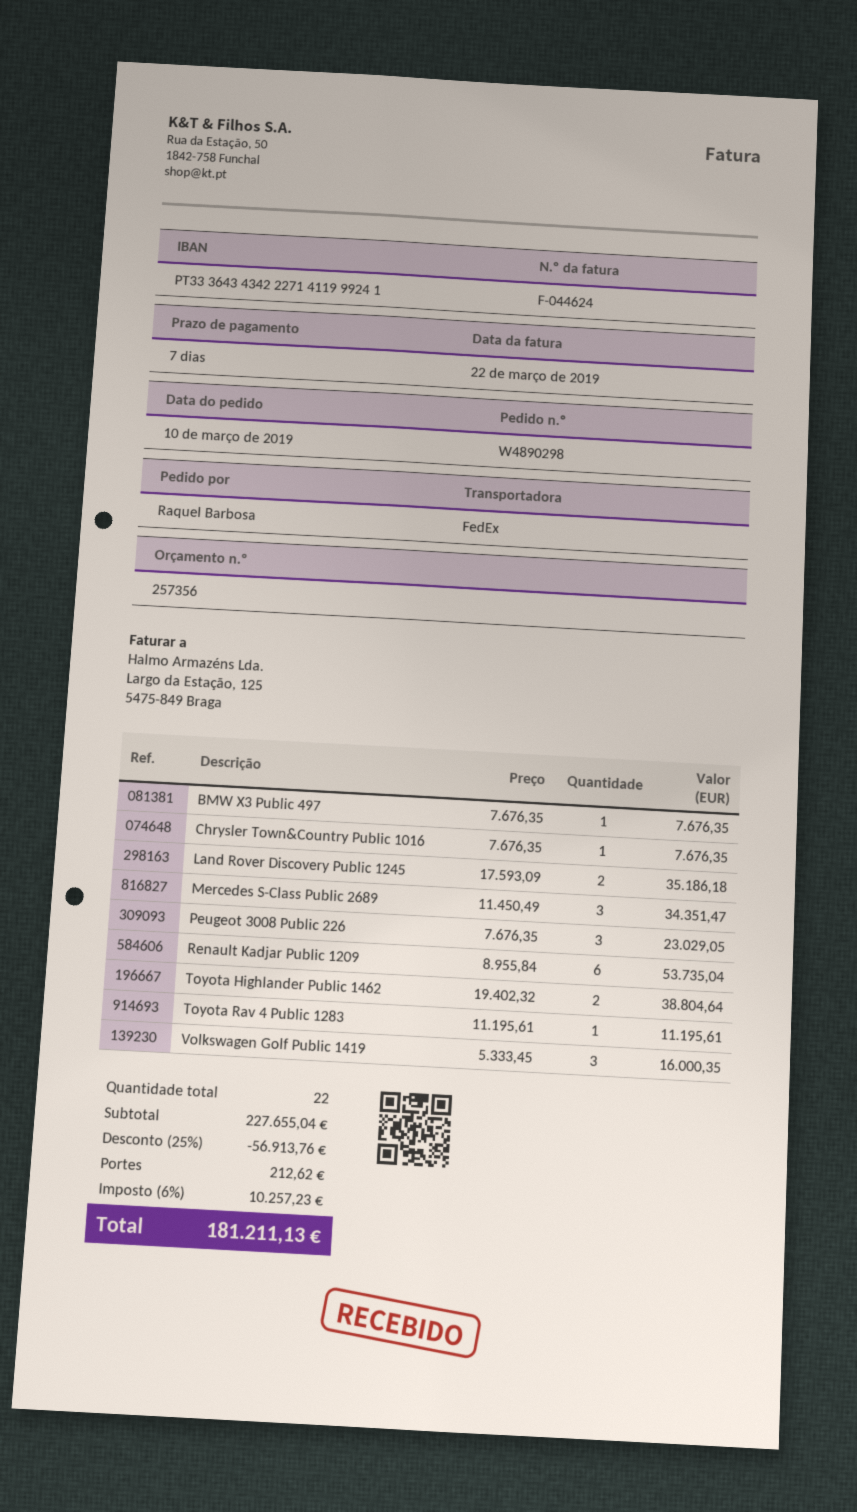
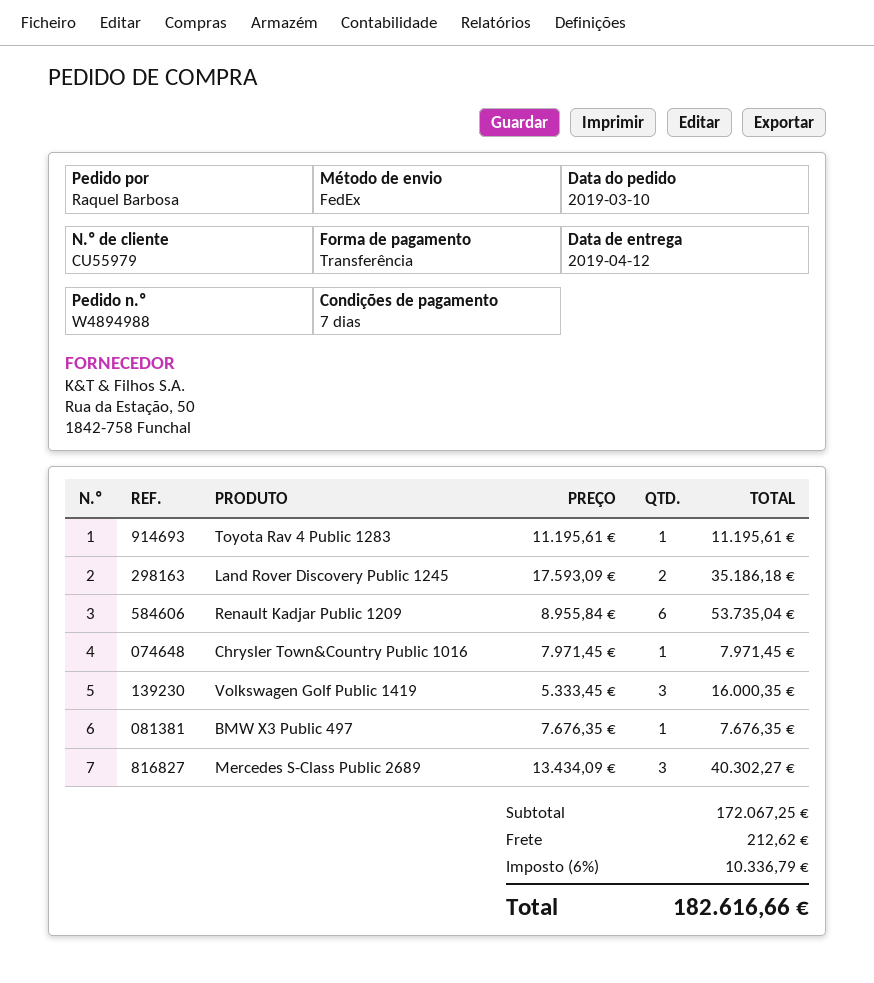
order number: W4890298 -> W4894988
Chrysler Town&Country Public 1016: 1 x 7676.35 = 7676.35 -> 1 x 7971.45 = 7971.45
Mercedes S-Class Public 2689: 3 x 11450.49 = 34351.47 -> 3 x 13434.09 = 40302.27
Peugeot 3008 Public 226: 3 x 7676.35 = 23029.05 -> none
Toyota Highlander Public 1462: 2 x 19402.32 = 38804.64 -> none
subtotal: 227655.04 -> 172067.25
discount: 25% = 56913.76 -> none
tax: 6% = 10257.23 -> 6% = 10336.79
total: 181211.13 -> 182616.66

